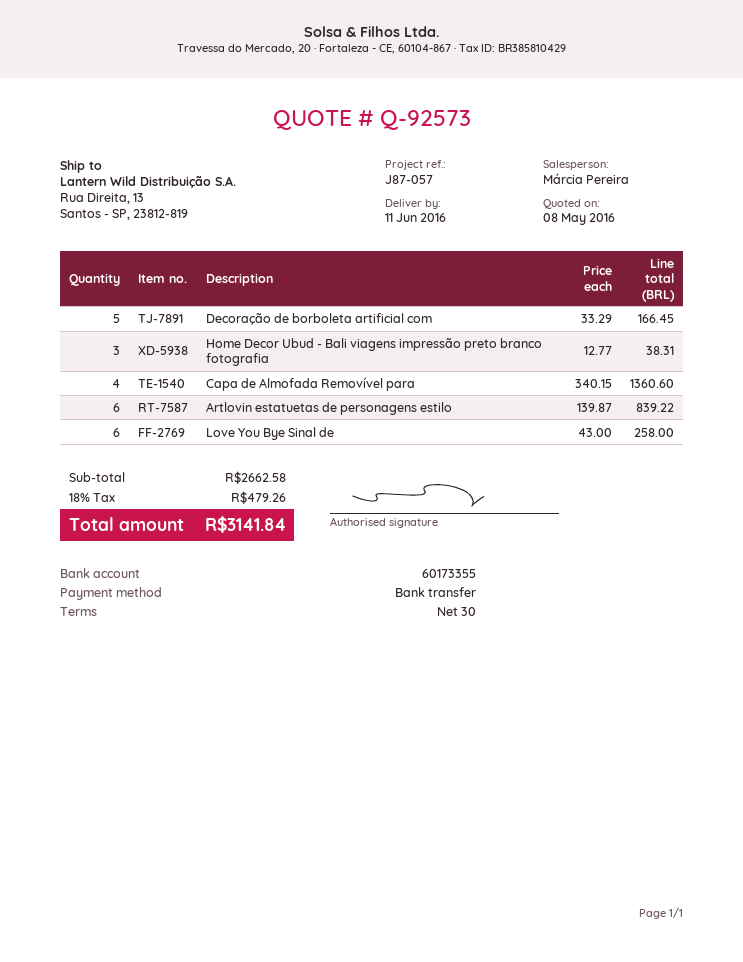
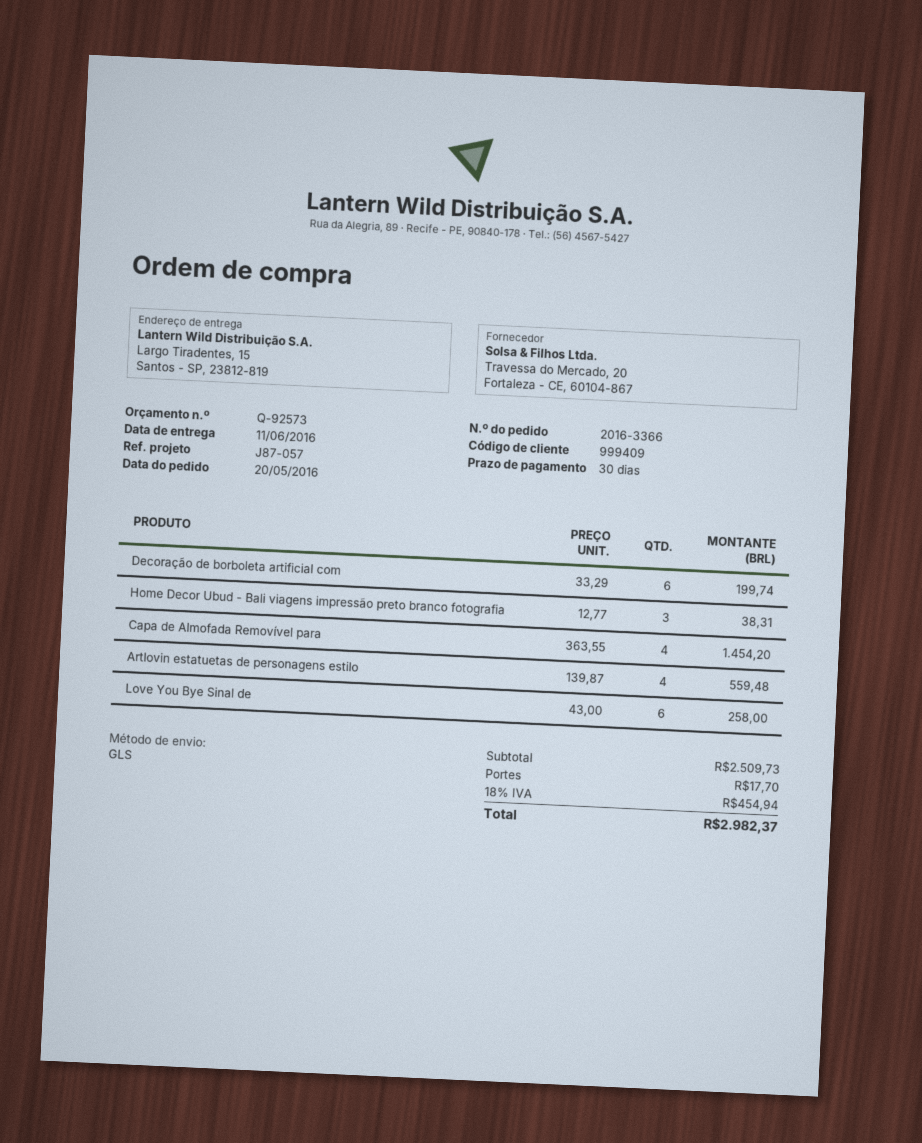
ship to: Rua Direita, 13, Santos - SP, 23812-819 -> Largo Tiradentes, 15, Santos - SP, 23812-819
Decoração de borboleta artificial com: 5 x 33.29 = 166.45 -> 6 x 33.29 = 199.74
Capa de Almofada Removível para: 4 x 340.15 = 1360.60 -> 4 x 363.55 = 1454.20
Artlovin estatuetas de personagens estilo: 6 x 139.87 = 839.22 -> 4 x 139.87 = 559.48
subtotal: 2662.58 -> 2509.73
shipping: none -> 17.70
tax: 18% = 479.26 -> 18% = 454.94
total: 3141.84 -> 2982.37

